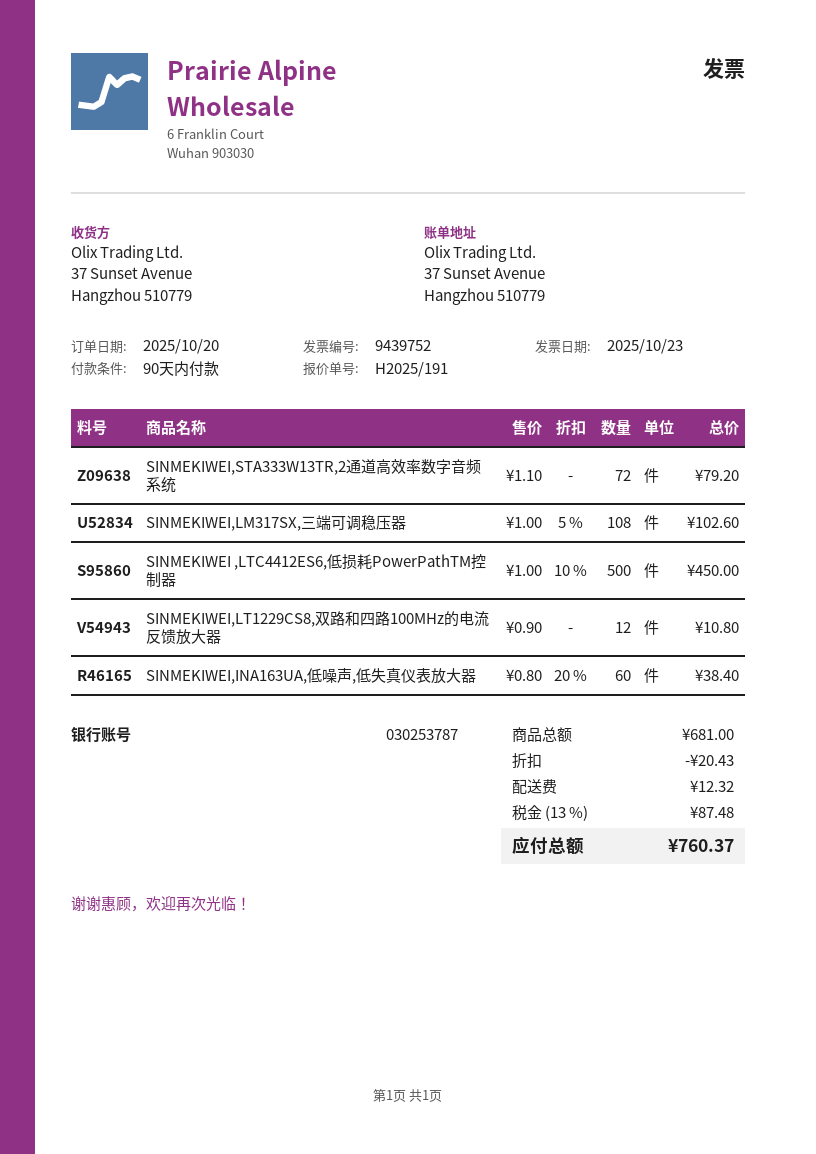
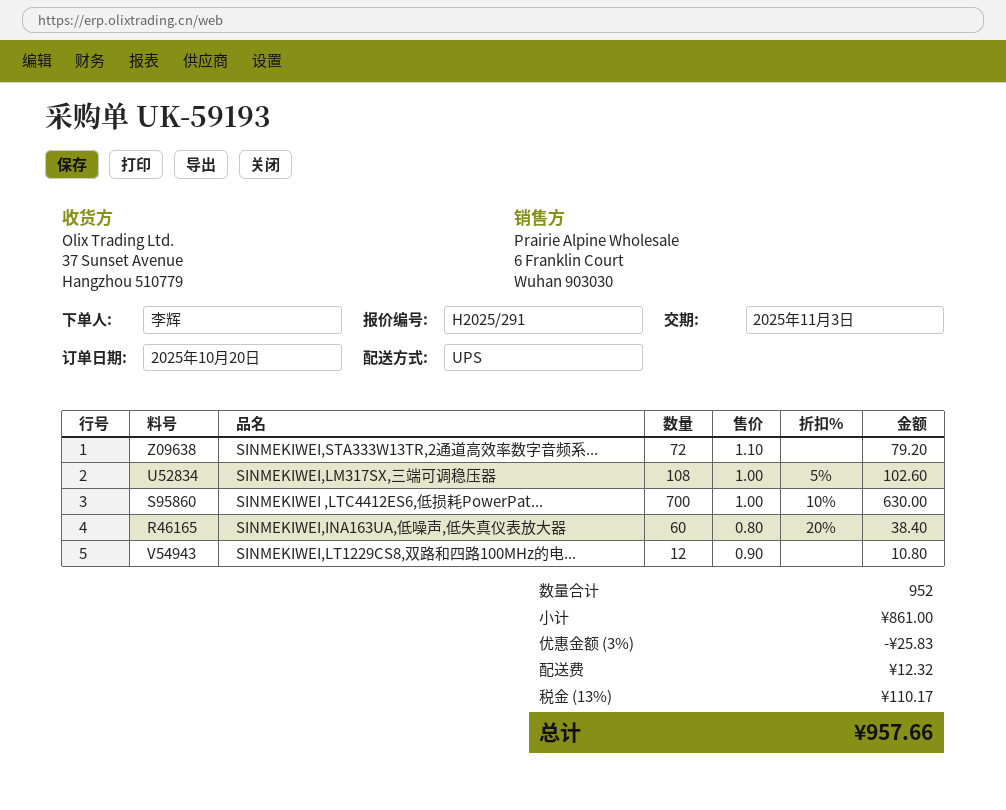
quote number: H2025/191 -> H2025/291
SINMEKIWEI ,LTC4412ES6,低损耗PowerPathTM控制器: 500 x 1.00 - 10% = 450.00 -> 700 x 1.00 - 10% = 630.00
subtotal: 681.00 -> 861.00
discount: 20.43 -> 25.83
tax: 13% = 87.48 -> 13% = 110.17
total: 760.37 -> 957.66

